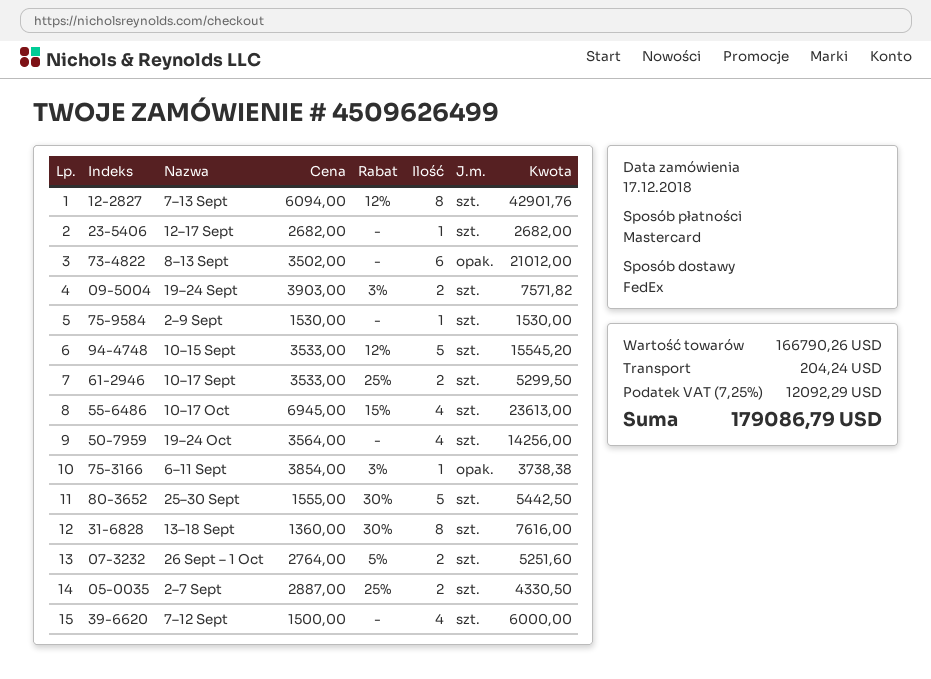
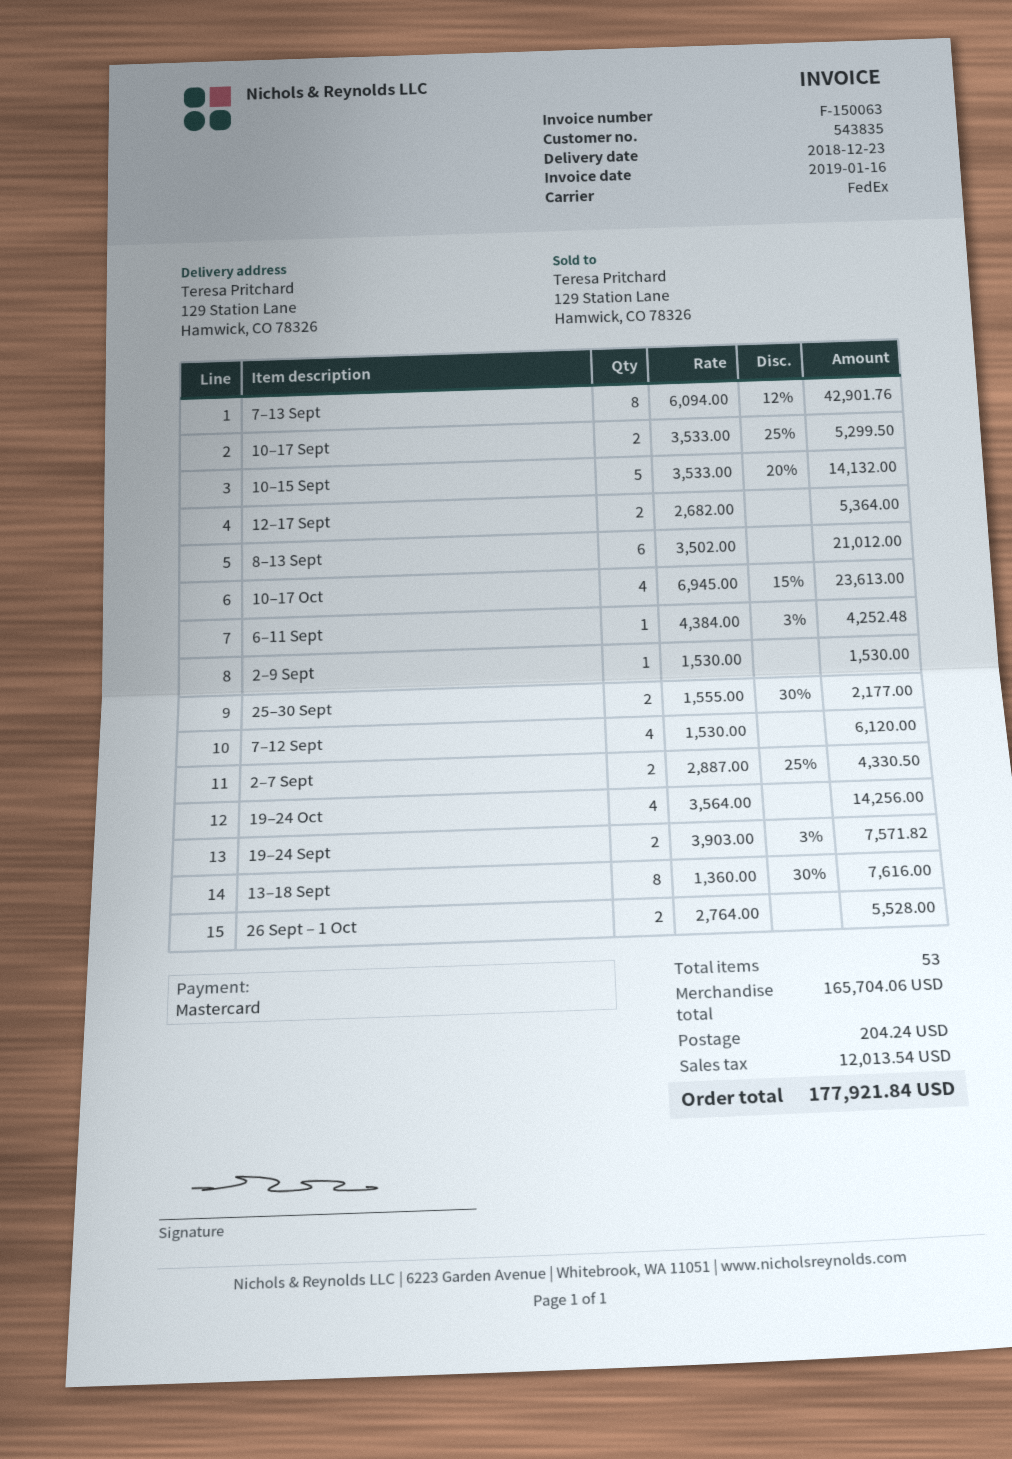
12–17 Sept: 1 x 2682.00 = 2682.00 -> 2 x 2682.00 = 5364.00
10–15 Sept: 5 x 3533.00 - 12% = 15545.20 -> 5 x 3533.00 - 20% = 14132.00
6–11 Sept: 1 x 3854.00 - 3% = 3738.38 -> 1 x 4384.00 - 3% = 4252.48
25–30 Sept: 5 x 1555.00 - 30% = 5442.50 -> 2 x 1555.00 - 30% = 2177.00
26 Sept – 1 Oct: 2 x 2764.00 - 5% = 5251.60 -> 2 x 2764.00 = 5528.00
7–12 Sept: 4 x 1500.00 = 6000.00 -> 4 x 1530.00 = 6120.00
subtotal: 166790.26 -> 165704.06
tax: 12092.29 -> 12013.54
total: 179086.79 -> 177921.84

